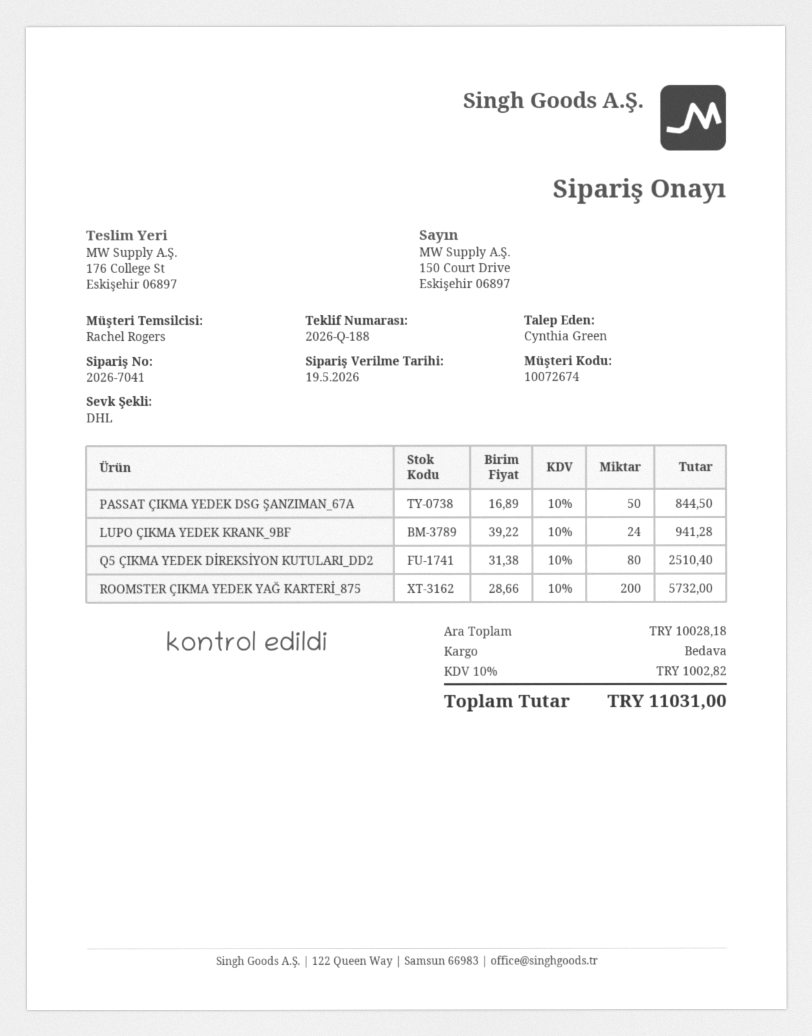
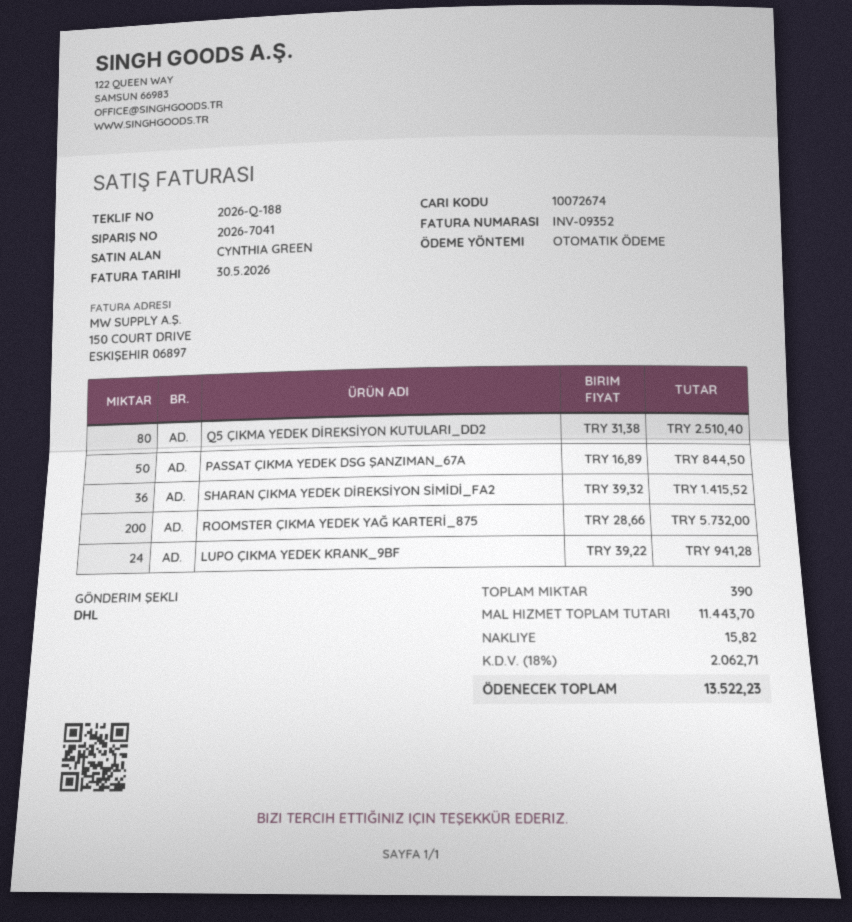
SHARAN ÇIKMA YEDEK DİREKSİYON SİMİDİ_FA2: none -> 36 x 39.32 = 1415.52
subtotal: 10028.18 -> 11443.70
shipping: 0.00 -> 15.82
tax: 10% = 1002.82 -> 18% = 2062.71
total: 11031.00 -> 13522.23

